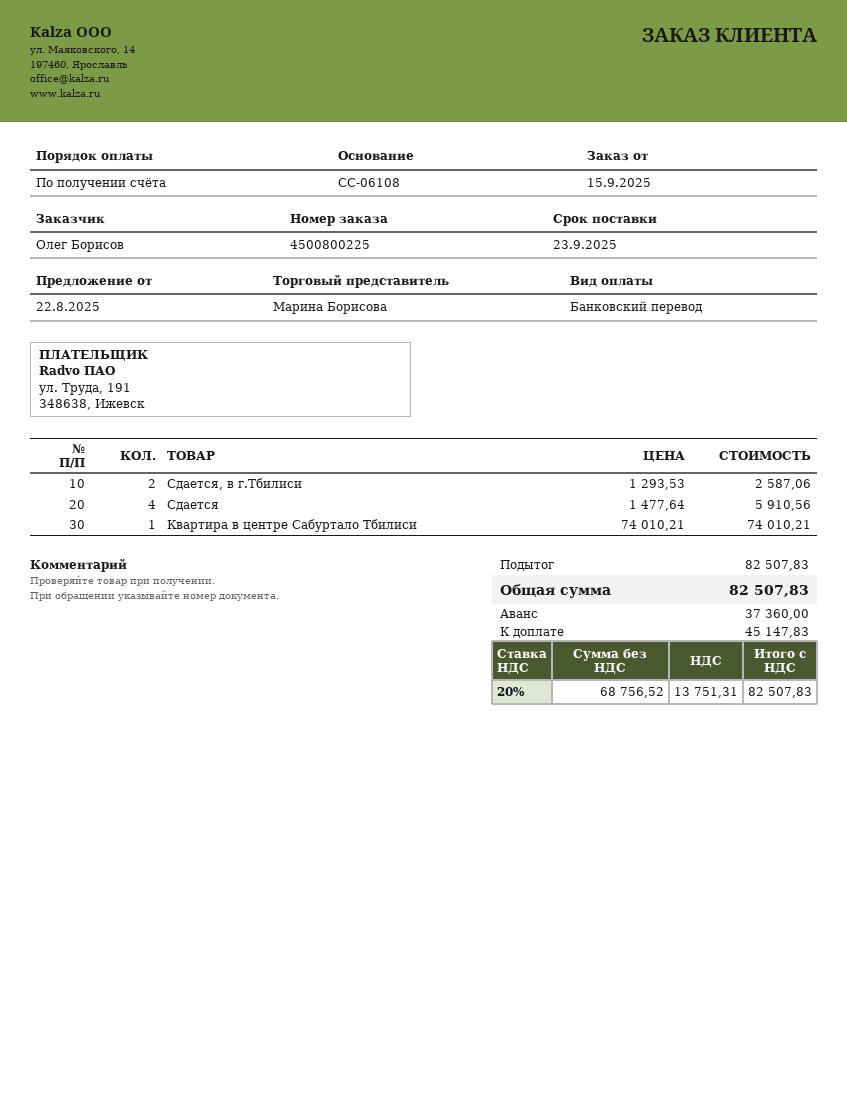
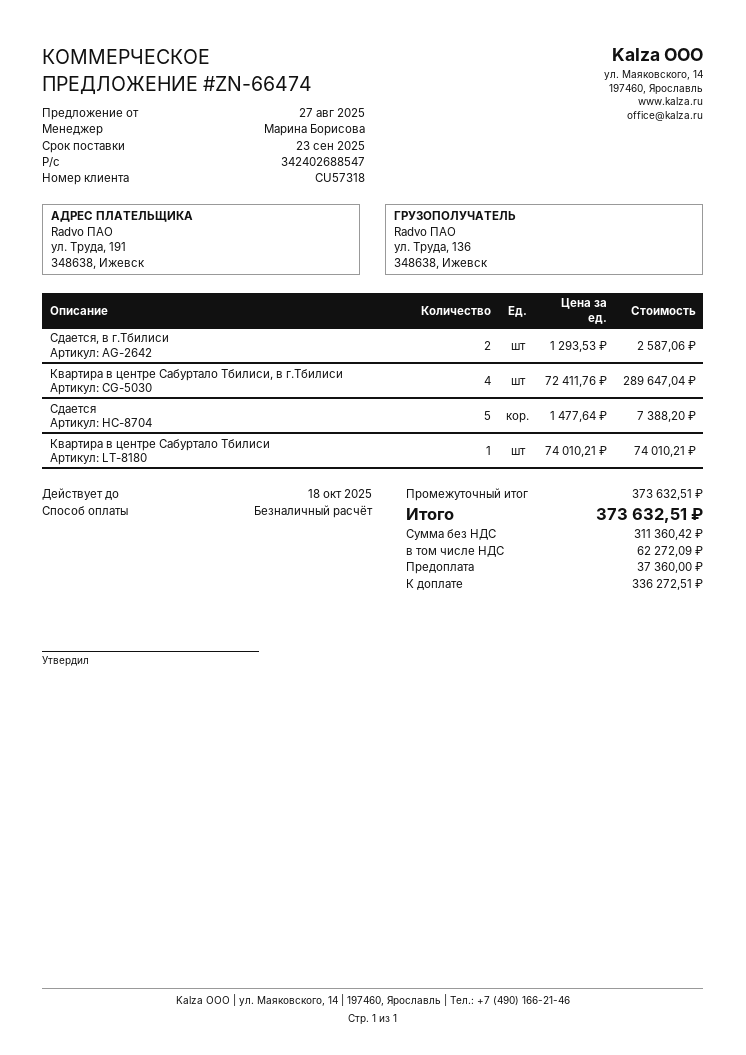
quote date: 2025-08-22 -> 2025-08-27
Сдается: 4 x 1477.64 = 5910.56 -> 5 x 1477.64 = 7388.20
Квартира в центре Сабуртало Тбилиси, в г.Тбилиси: none -> 4 x 72411.76 = 289647.04
subtotal: 82507.83 -> 373632.51
net: 68756.52 -> 311360.42
tax: 13751.31 -> 62272.09
total: 82507.83 -> 373632.51
balance: 45147.83 -> 336272.51

